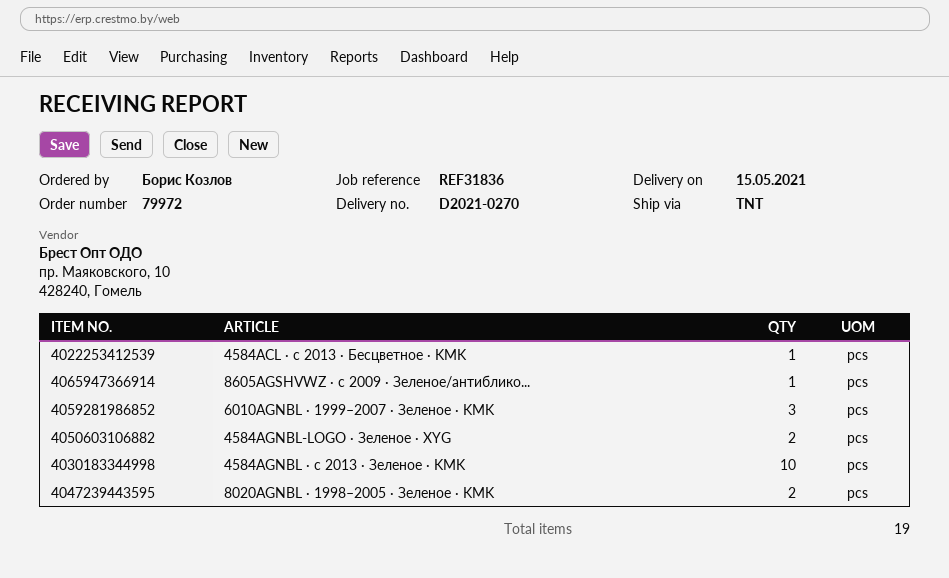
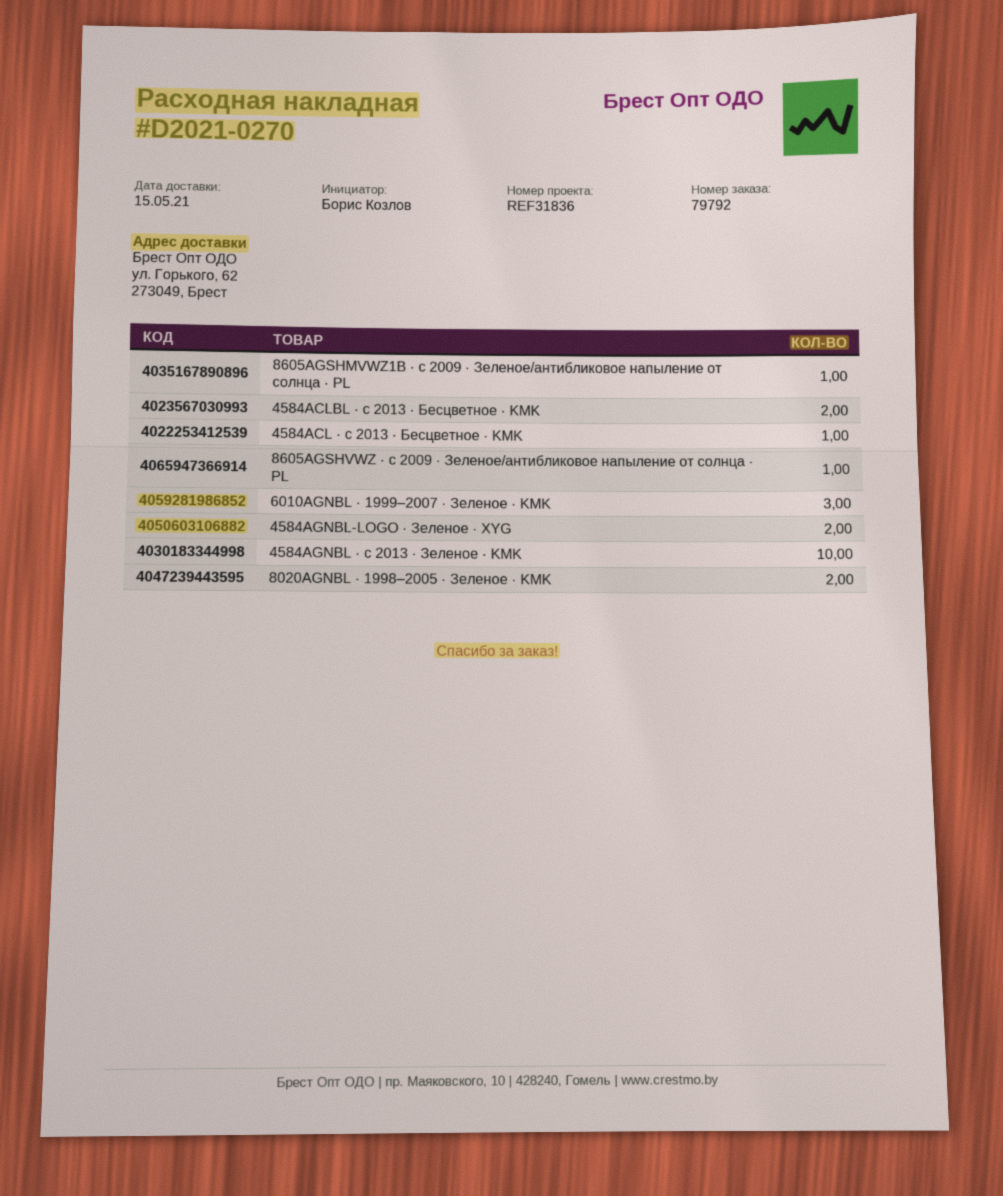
order number: 79972 -> 79792
8605AGSHMVWZ1B · с 2009 · Зеленое/антибликовое напыление от солнца · PL: none -> 1
4584ACLBL · с 2013 · Бесцветное · KMK: none -> 2

